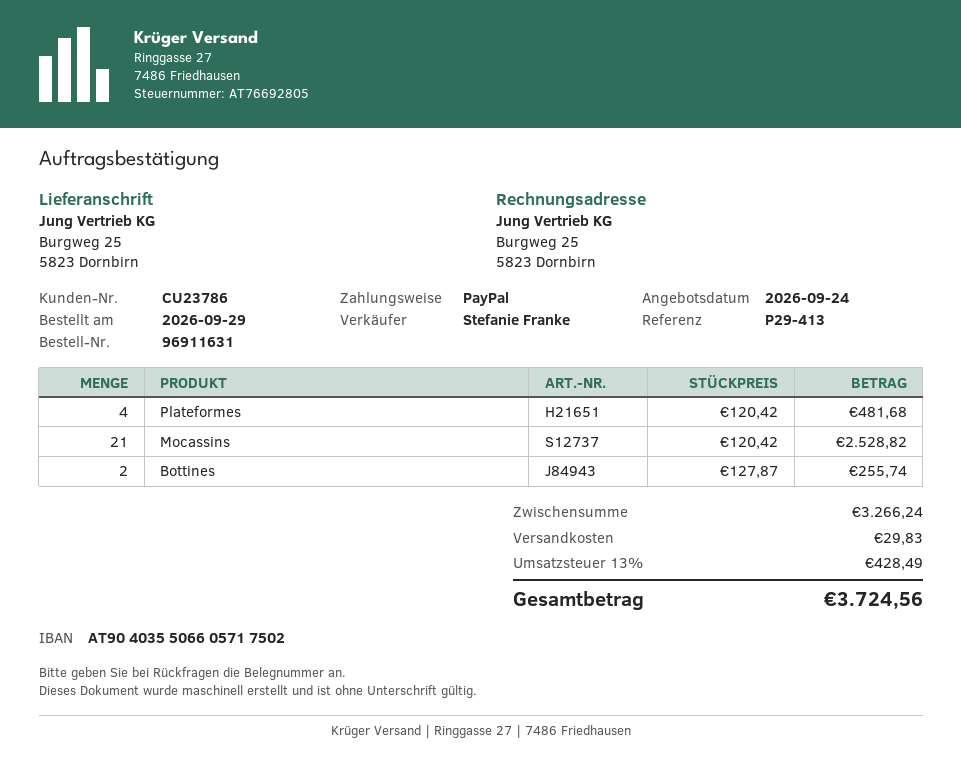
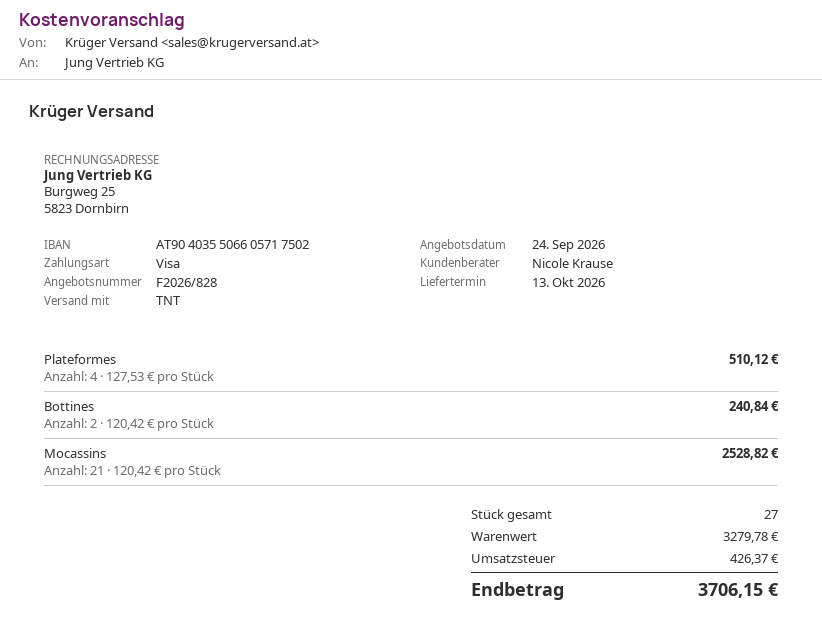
sales rep: Stefanie Franke -> Nicole Krause
payment method: PayPal -> Visa
Plateformes: 4 x 120.42 = 481.68 -> 4 x 127.53 = 510.12
Bottines: 2 x 127.87 = 255.74 -> 2 x 120.42 = 240.84
subtotal: 3266.24 -> 3279.78
shipping: 29.83 -> none
tax: 428.49 -> 426.37
total: 3724.56 -> 3706.15

